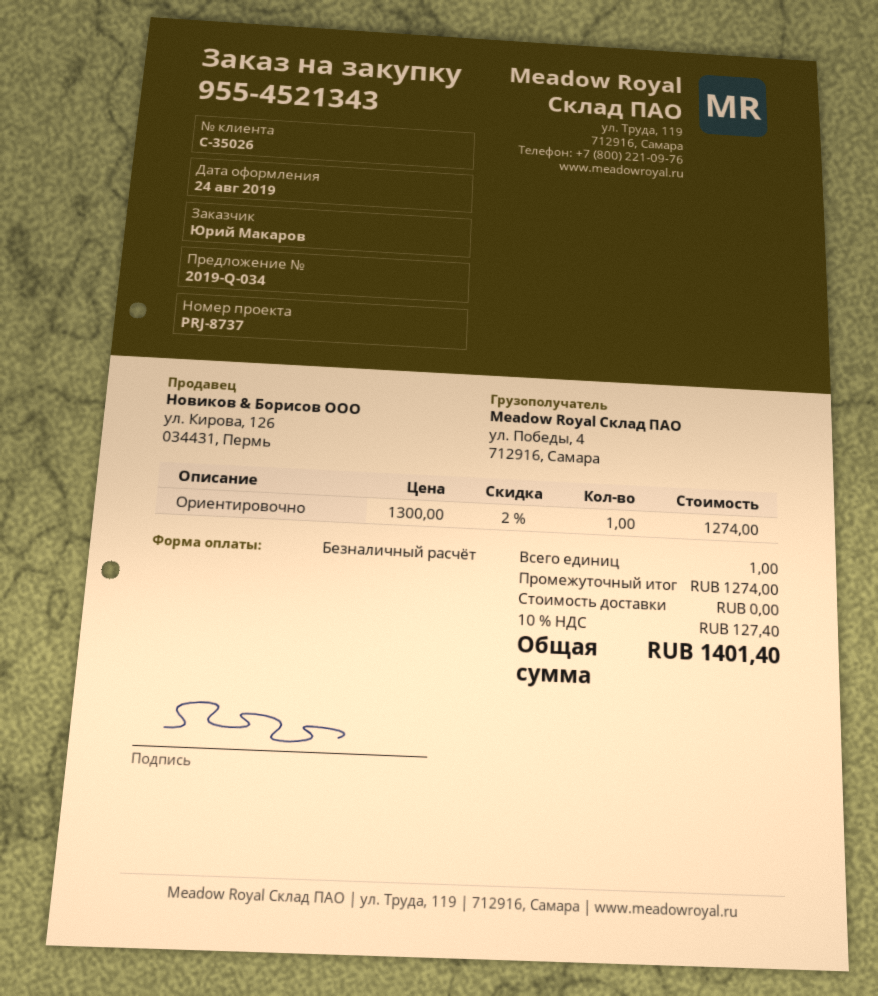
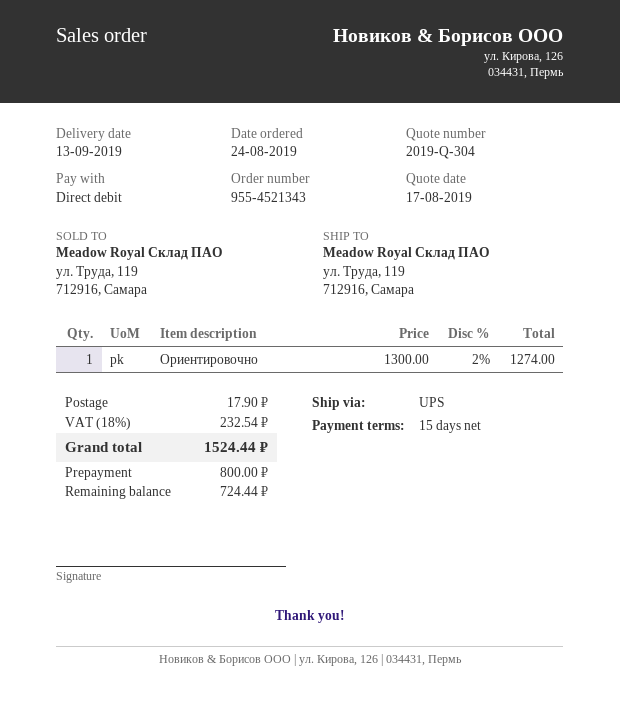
quote number: 2019-Q-034 -> 2019-Q-304
payment method: bank transfer -> direct debit
ship to: ул. Победы, 4, 712916, Самара -> ул. Труда, 119, 712916, Самара
shipping: 0.00 -> 17.90
tax: 10% = 127.40 -> 18% = 232.54
total: 1401.40 -> 1524.44

